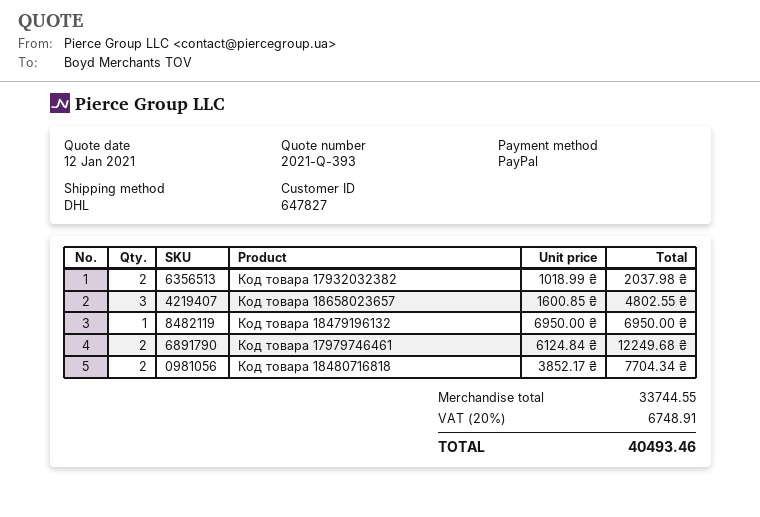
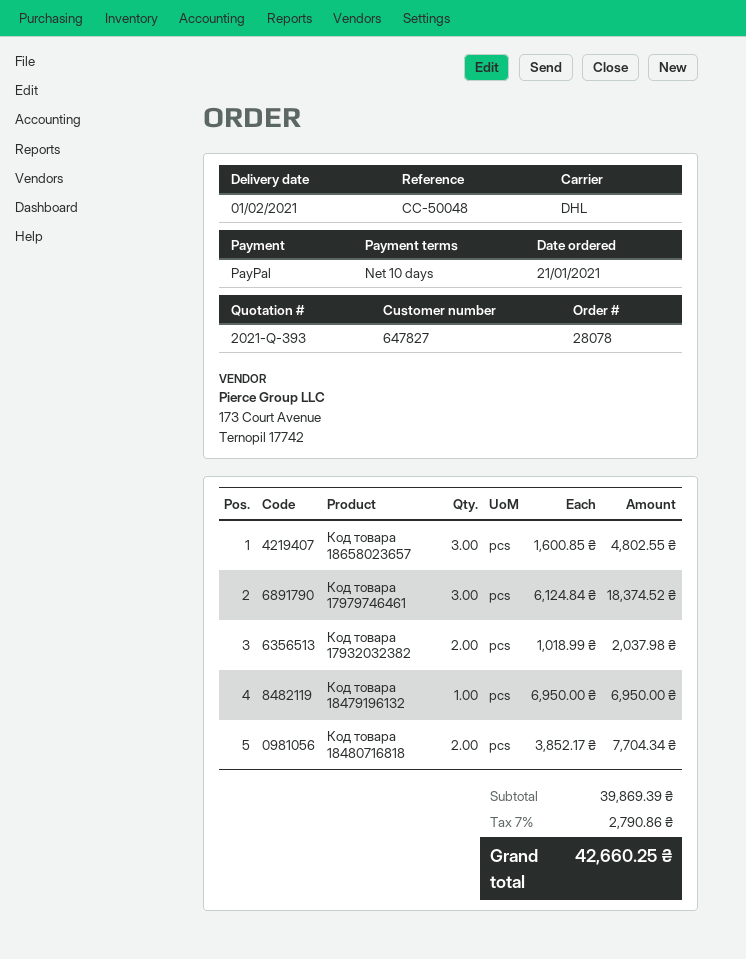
Код товара 17979746461: 2 x 6124.84 = 12249.68 -> 3 x 6124.84 = 18374.52
subtotal: 33744.55 -> 39869.39
tax: 20% = 6748.91 -> 7% = 2790.86
total: 40493.46 -> 42660.25

